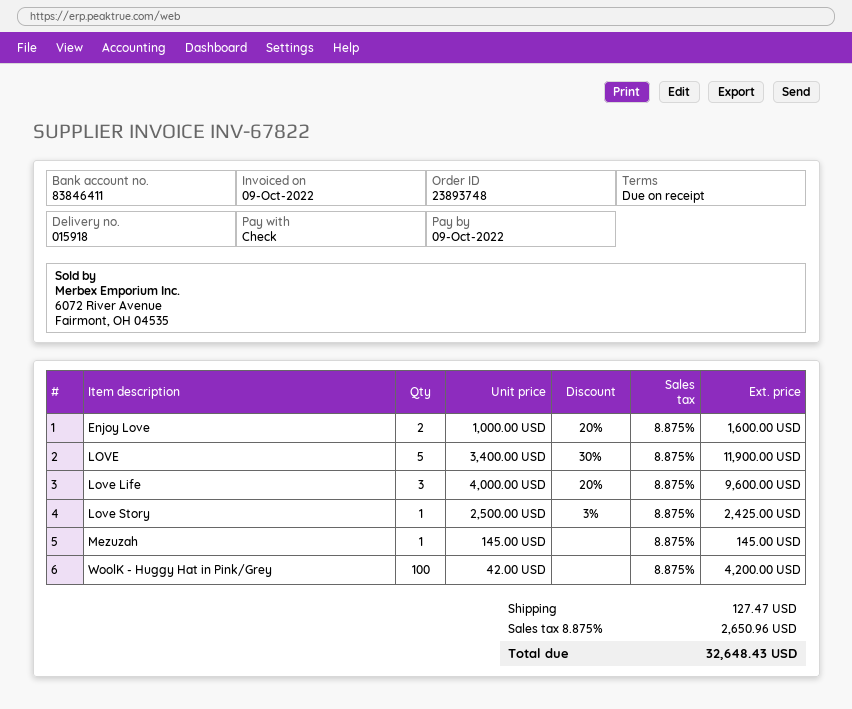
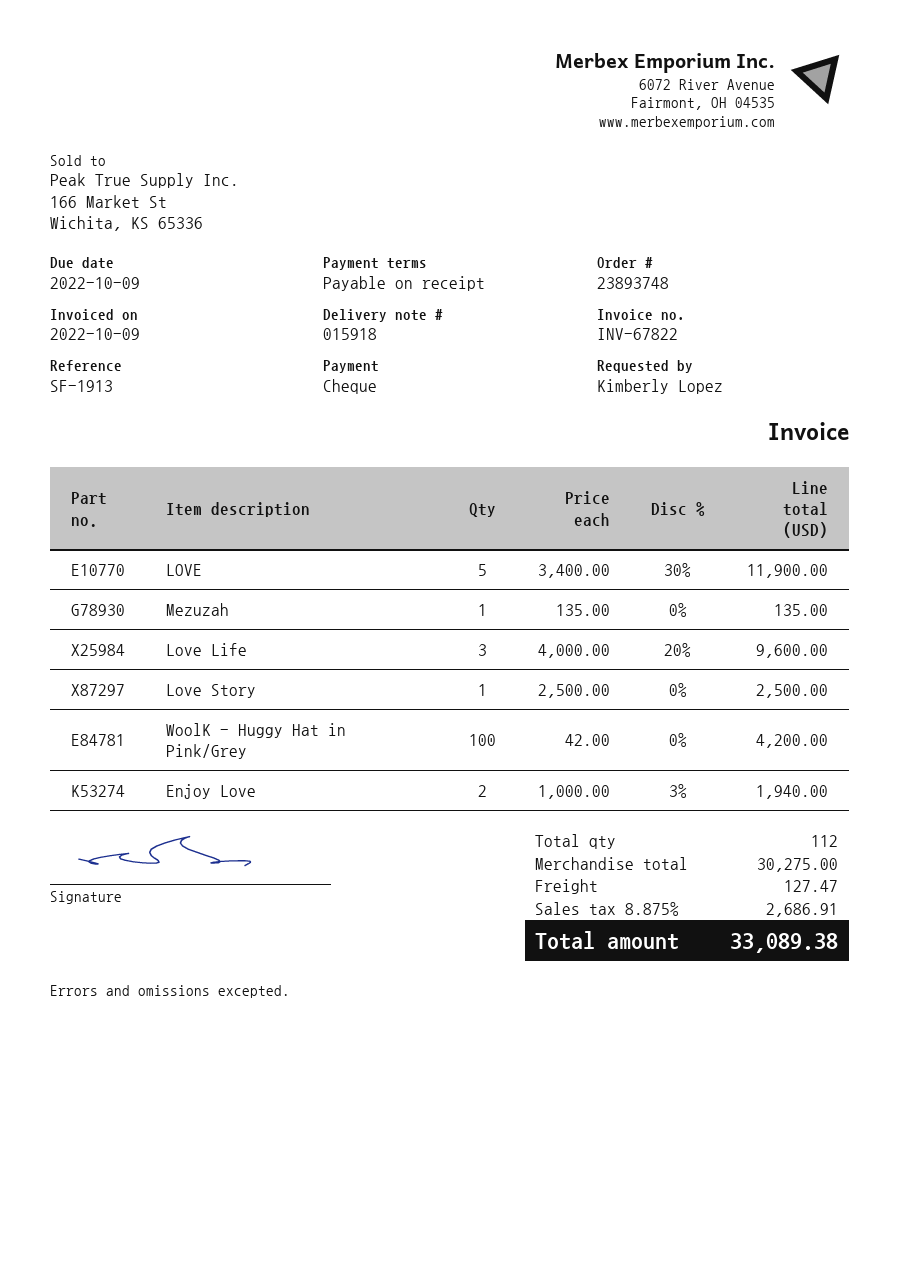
Enjoy Love: 2 x 1000.00 - 20% = 1600.00 -> 2 x 1000.00 - 3% = 1940.00
Love Story: 1 x 2500.00 - 3% = 2425.00 -> 1 x 2500.00 = 2500.00
Mezuzah: 1 x 145.00 = 145.00 -> 1 x 135.00 = 135.00
tax: 8.875% = 2650.96 -> 8.875% = 2686.91
total: 32648.43 -> 33089.38

